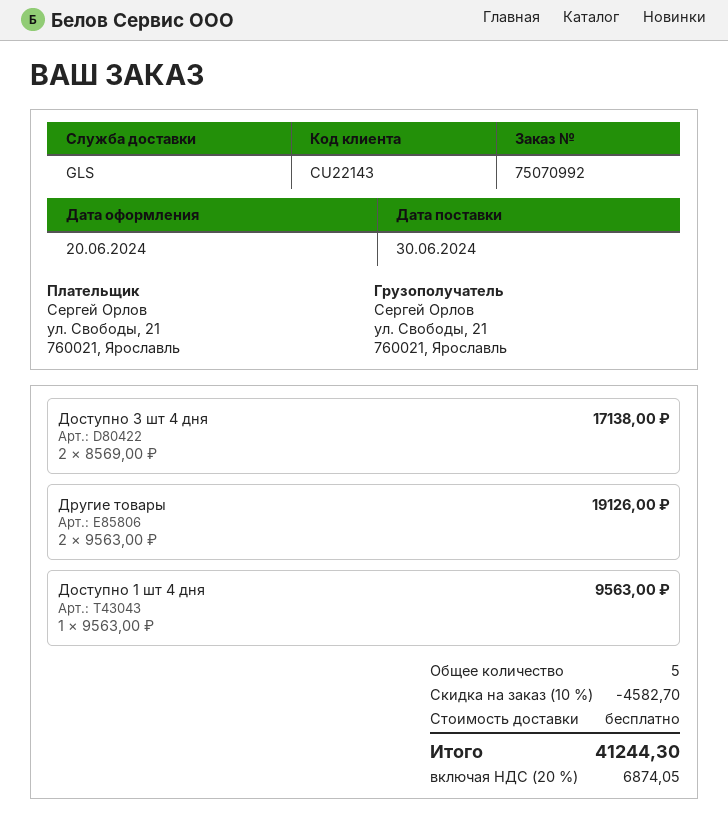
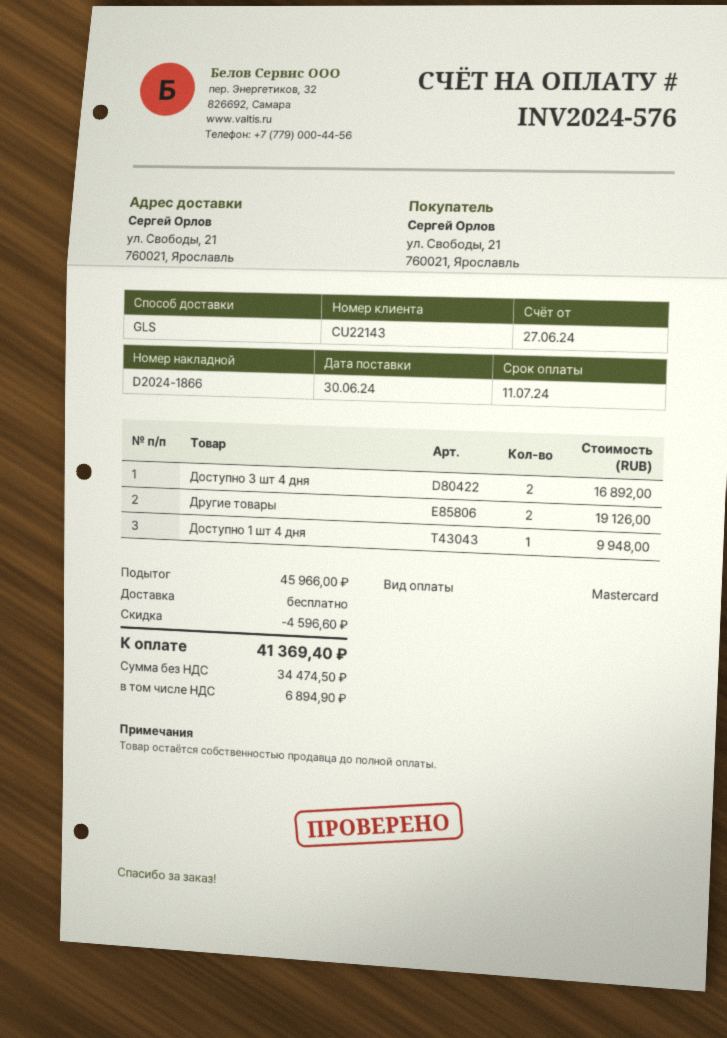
Доступно 3 шт 4 дня: 2 for 17138.00 -> 2 for 16892.00
Доступно 1 шт 4 дня: 1 for 9563.00 -> 1 for 9948.00
discount: 4582.70 -> 4596.60
tax: 6874.05 -> 6894.90
total: 41244.30 -> 41369.40

